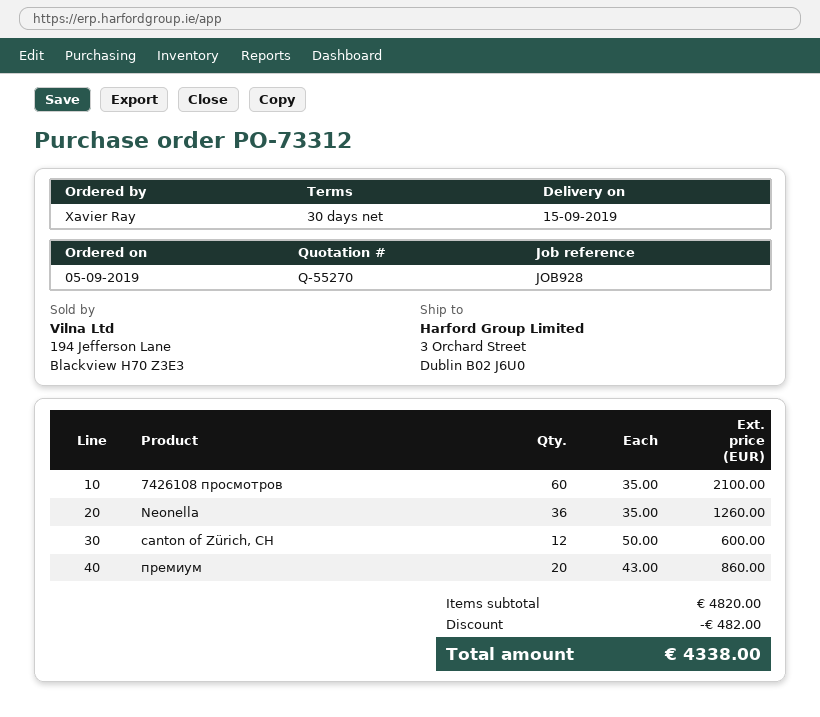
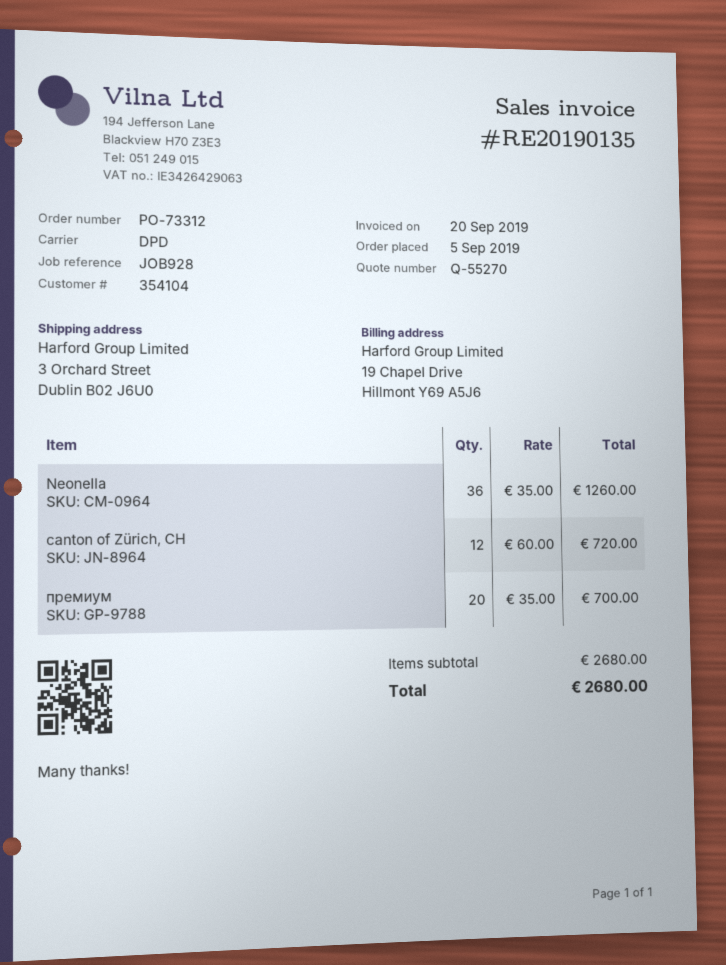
7426108 просмотров: 60 x 35.00 = 2100.00 -> none
canton of Zürich, CH: 12 x 50.00 = 600.00 -> 12 x 60.00 = 720.00
премиум: 20 x 43.00 = 860.00 -> 20 x 35.00 = 700.00
subtotal: 4820.00 -> 2680.00
discount: 482.00 -> none
total: 4338.00 -> 2680.00

